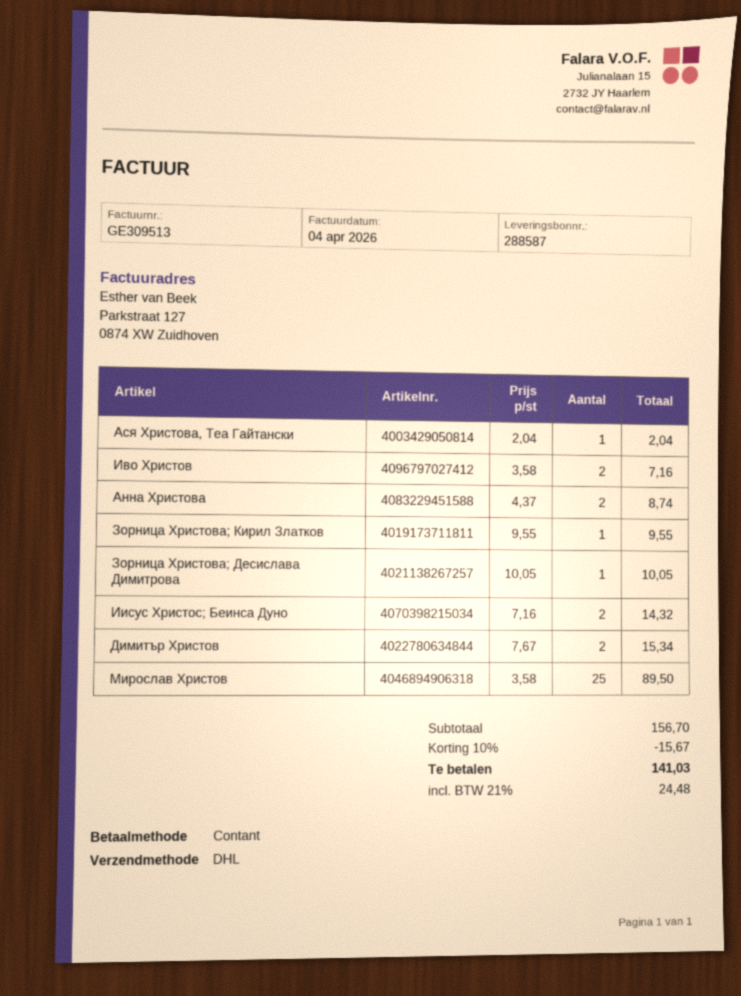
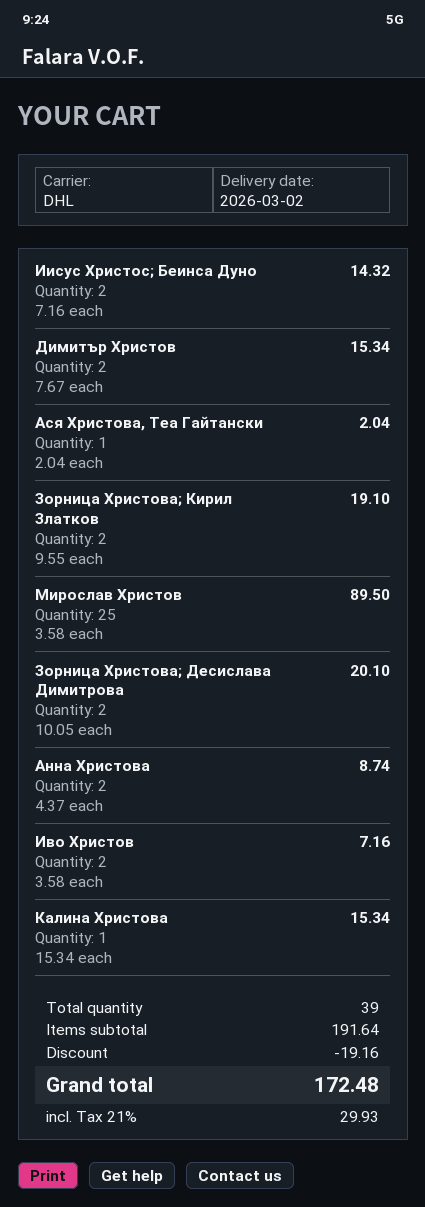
Зорница Христова; Кирил Златков: 1 x 9.55 = 9.55 -> 2 x 9.55 = 19.10
Зорница Христова; Десислава Димитрова: 1 x 10.05 = 10.05 -> 2 x 10.05 = 20.10
Калина Христова: none -> 1 x 15.34 = 15.34
subtotal: 156.70 -> 191.64
discount: 15.67 -> 19.16
tax: 21% = 24.48 -> 21% = 29.93
total: 141.03 -> 172.48

